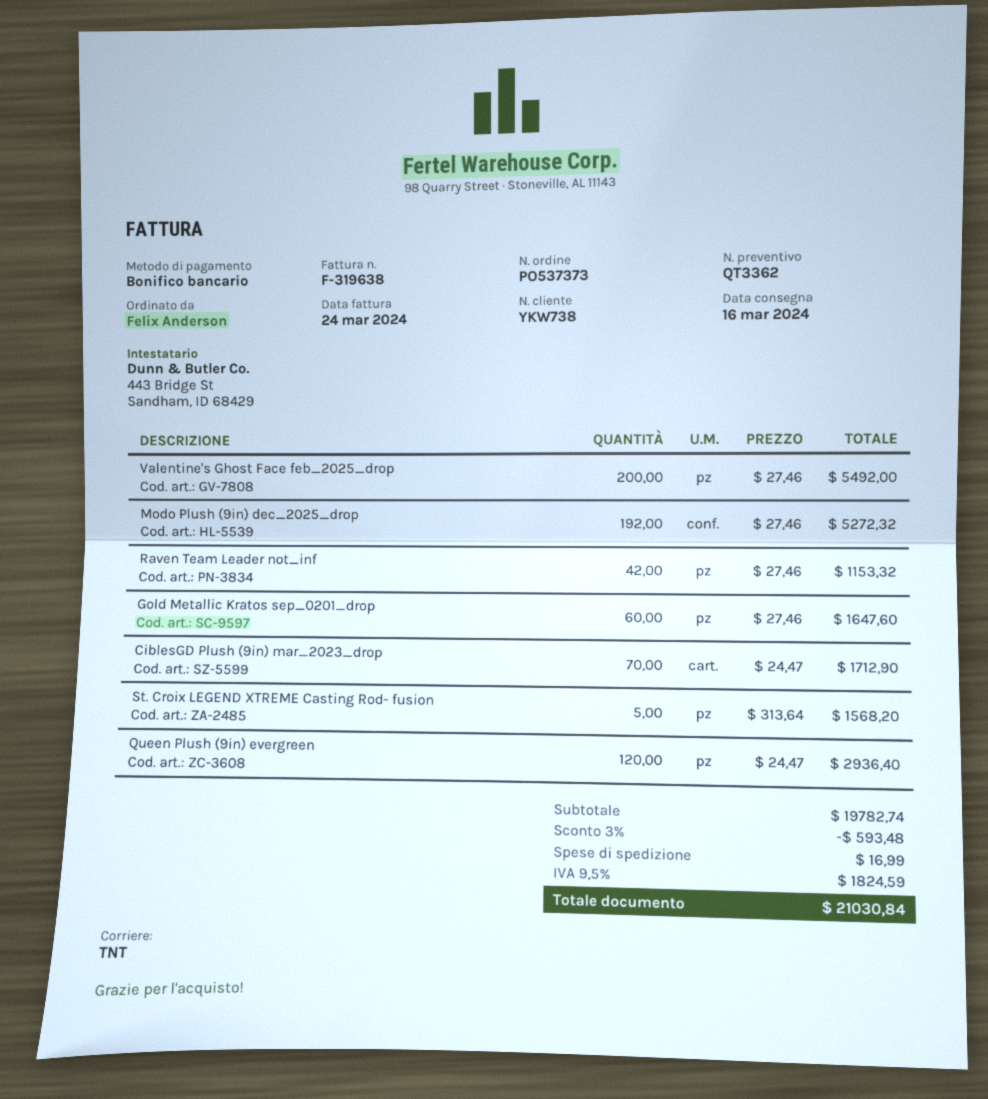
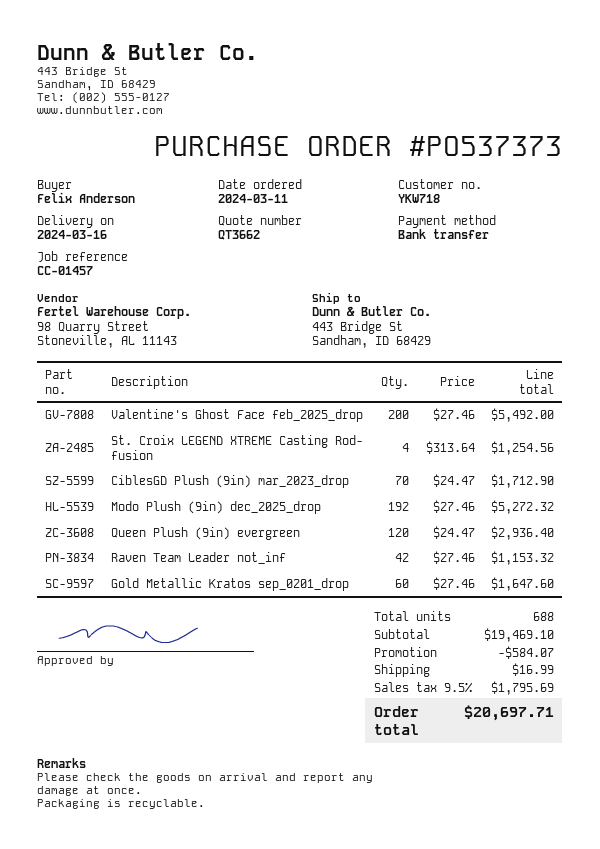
quote number: QT3362 -> QT3662
customer number: YKW738 -> YKW718
St. Croix LEGEND XTREME Casting Rod- fusion: 5 x 313.64 = 1568.20 -> 4 x 313.64 = 1254.56
subtotal: 19782.74 -> 19469.10
discount: 593.48 -> 584.07
tax: 9.5% = 1824.59 -> 9.5% = 1795.69
total: 21030.84 -> 20697.71

